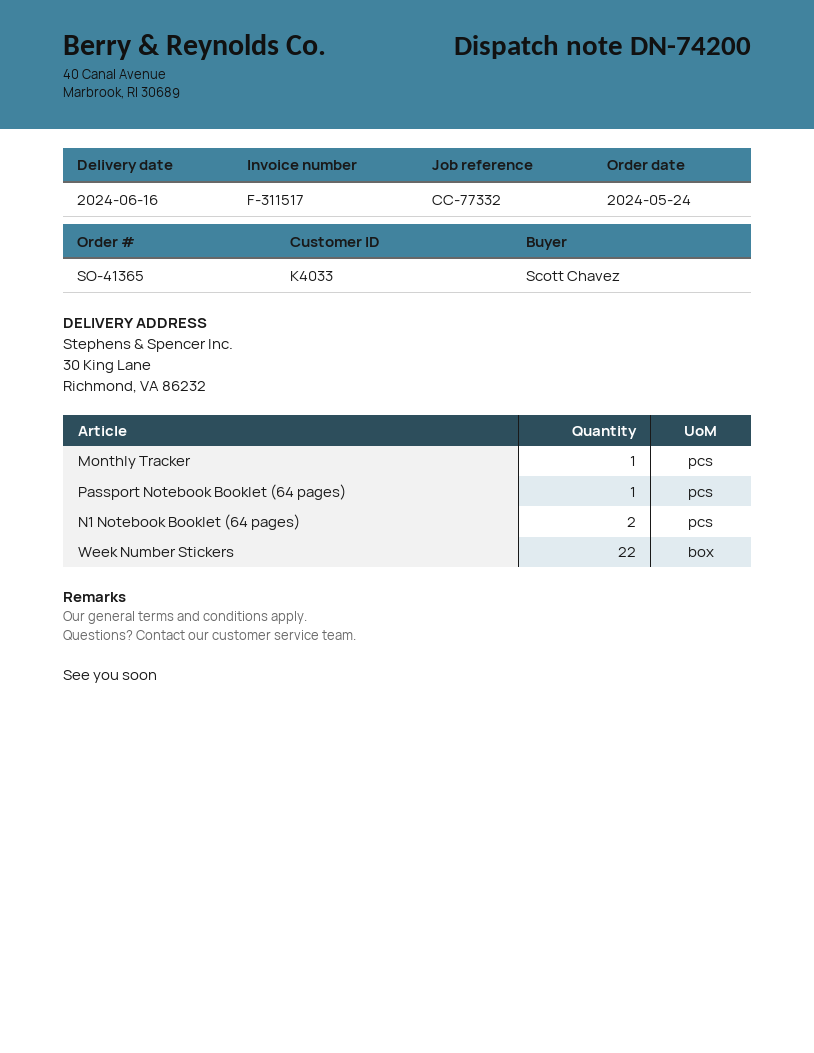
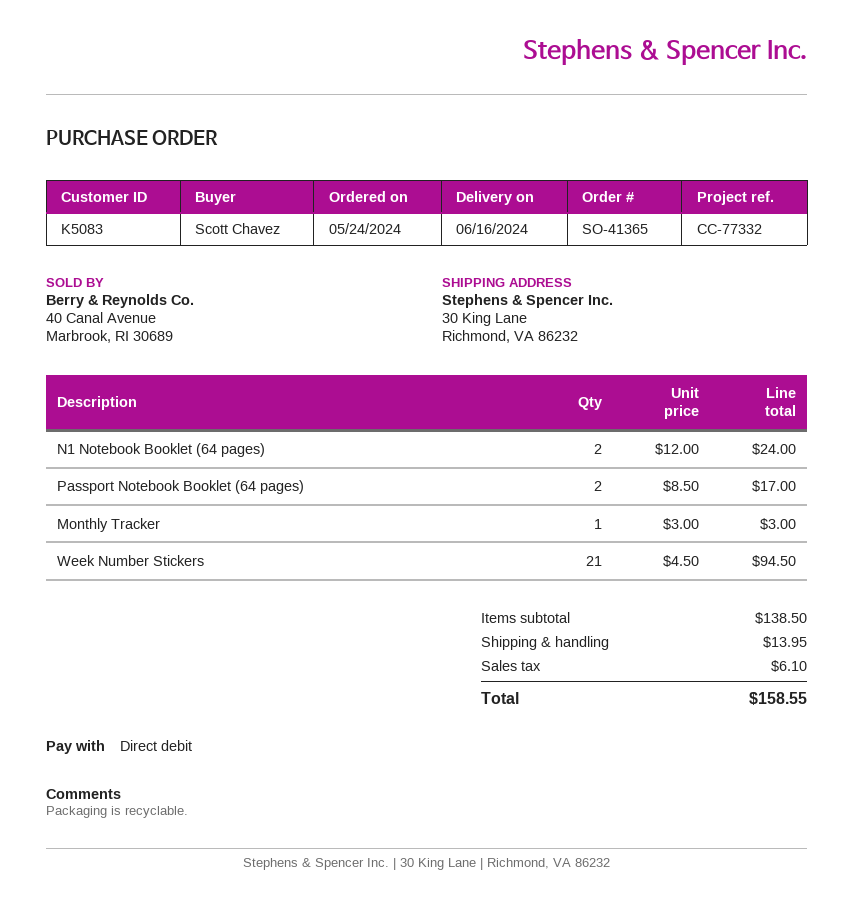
customer number: K4033 -> K5083
Passport Notebook Booklet (64 pages): 1 -> 2
Week Number Stickers: 22 -> 21

